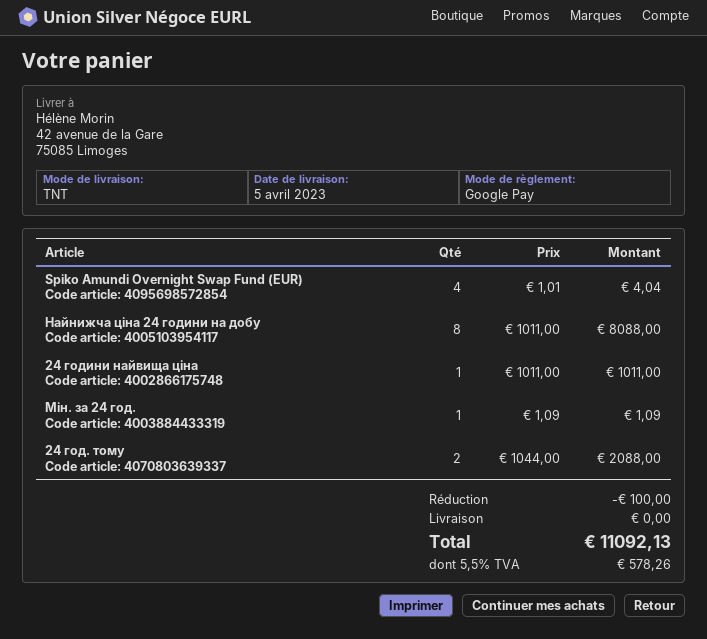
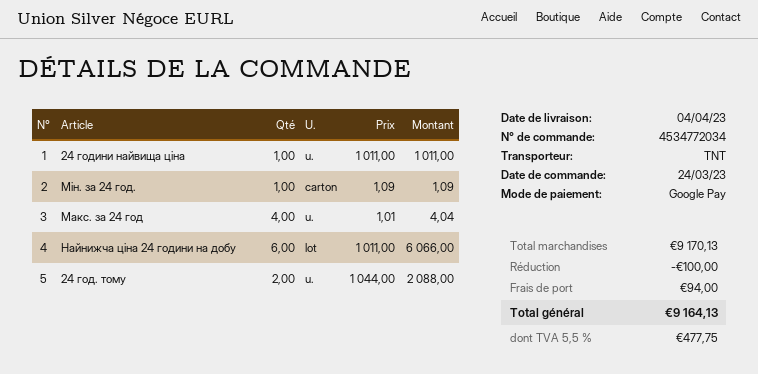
delivery date: 2023-04-05 -> 2023-04-04
Spiko Amundi Overnight Swap Fund (EUR): 4 x 1.01 = 4.04 -> none
Найнижча ціна 24 години на добу: 8 x 1011.00 = 8088.00 -> 6 x 1011.00 = 6066.00
Макс. за 24 год: none -> 4 x 1.01 = 4.04
shipping: 0.00 -> 94.00
tax: 5.5% = 578.26 -> 5.5% = 477.75
total: 11092.13 -> 9164.13

